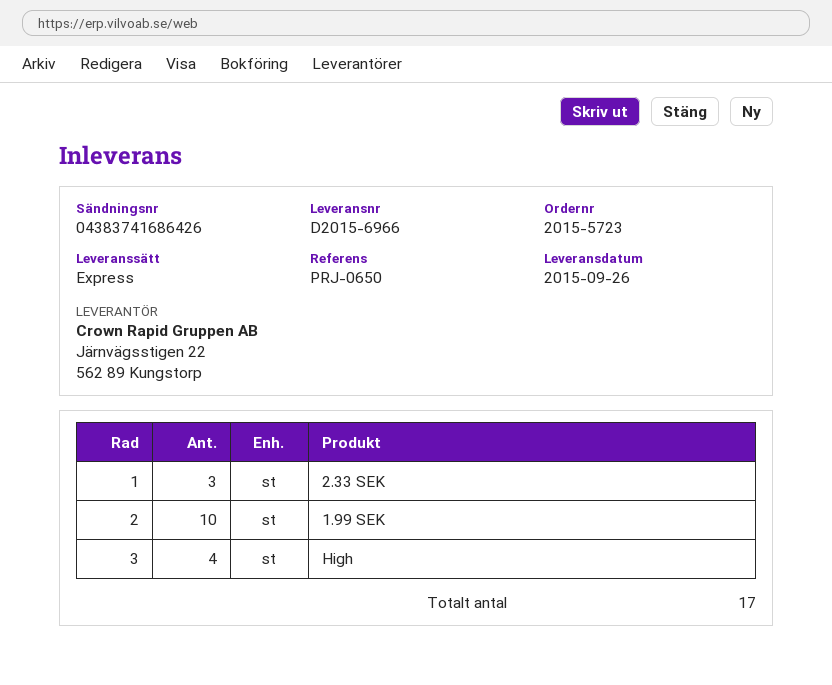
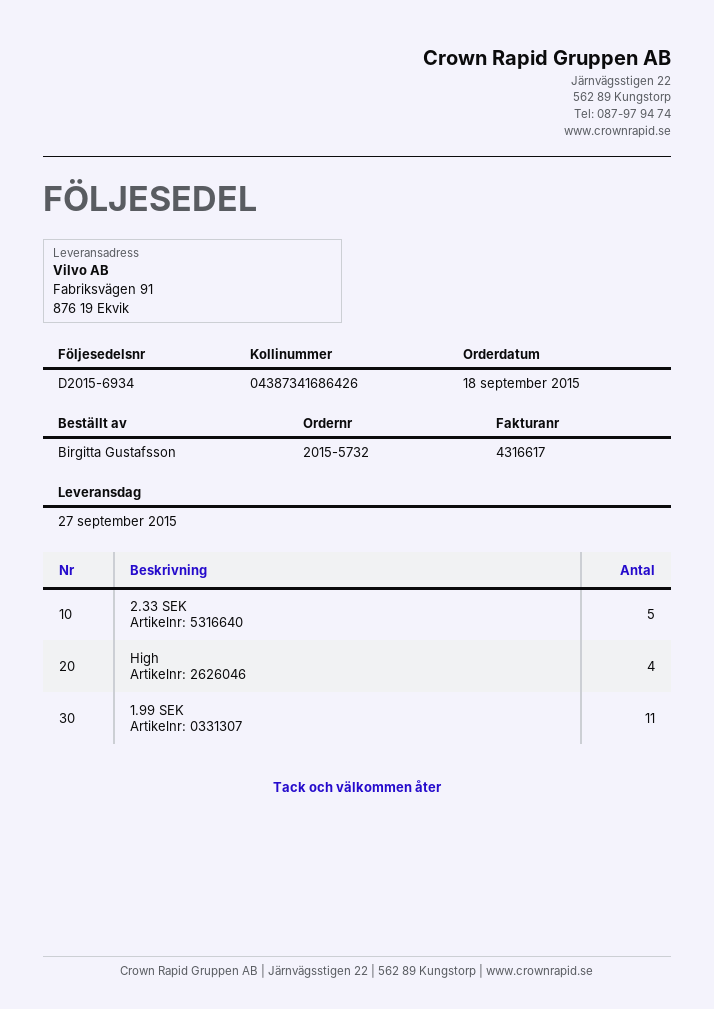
order number: 2015-5723 -> 2015-5732
delivery note number: D2015-6966 -> D2015-6934
delivery date: 2015-09-26 -> 2015-09-27
tracking number: 04383741686426 -> 04387341686426
2.33 SEK: 3 -> 5
1.99 SEK: 10 -> 11

